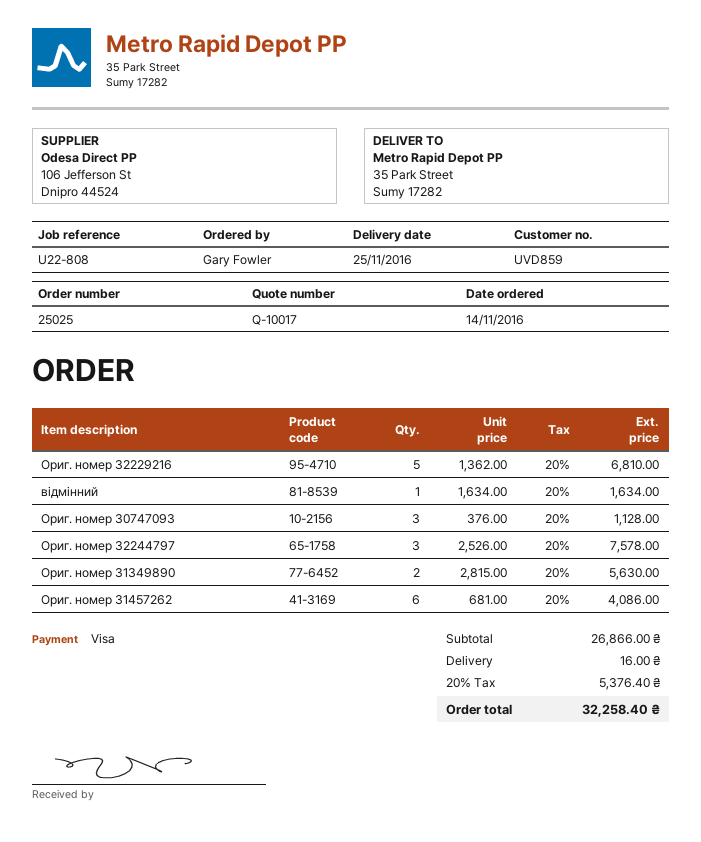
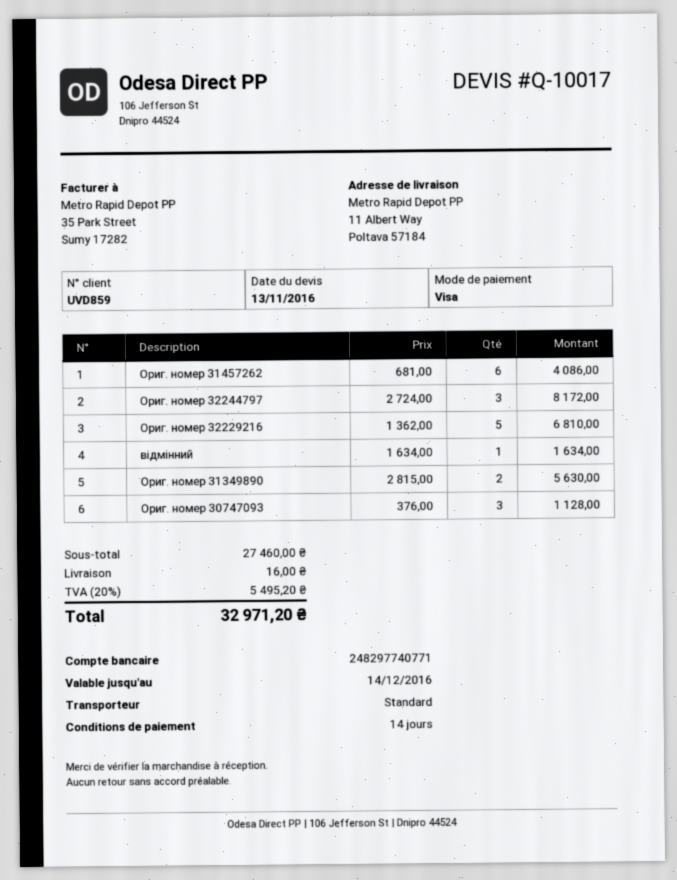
ship to: 35 Park Street, Sumy 17282 -> 11 Albert Way, Poltava 57184
Ориг. номер 32244797: 3 x 2526.00 = 7578.00 -> 3 x 2724.00 = 8172.00
subtotal: 26866.00 -> 27460.00
tax: 20% = 5376.40 -> 20% = 5495.20
total: 32258.40 -> 32971.20

